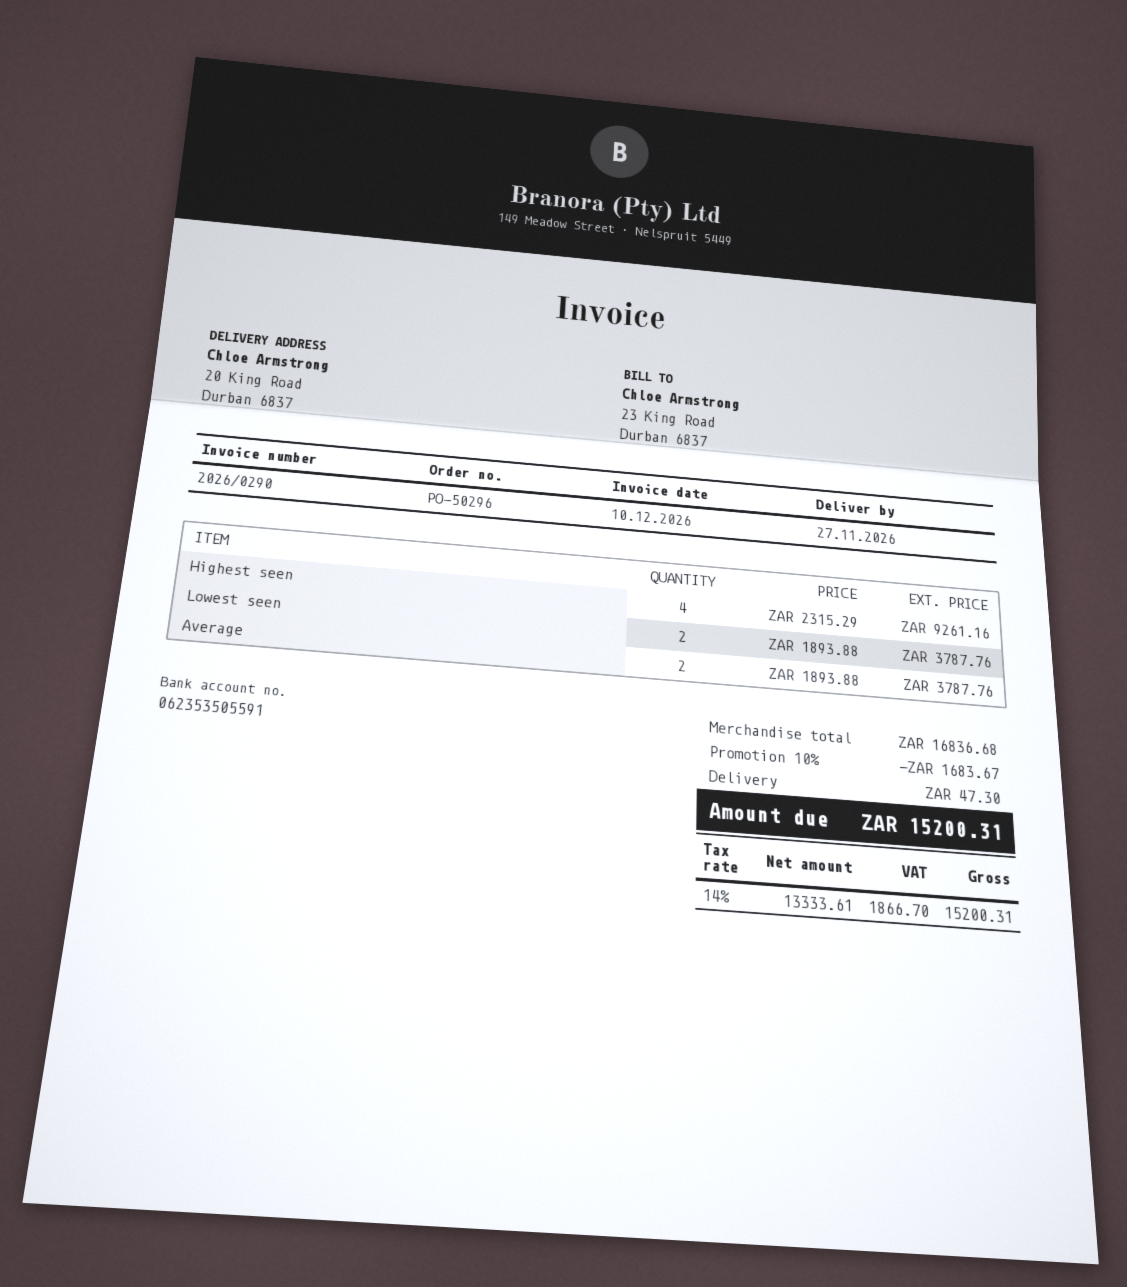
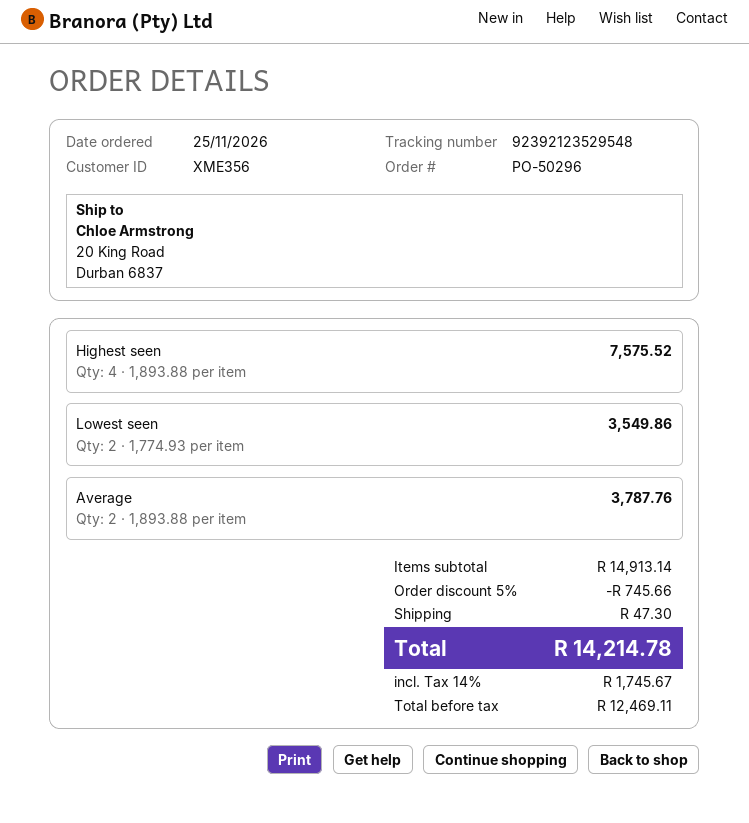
Highest seen: 4 x 2315.29 = 9261.16 -> 4 x 1893.88 = 7575.52
Lowest seen: 2 x 1893.88 = 3787.76 -> 2 x 1774.93 = 3549.86
subtotal: 16836.68 -> 14913.14
discount: 10% = 1683.67 -> 5% = 745.66
net: 13333.61 -> 12469.11
tax: 14% = 1866.70 -> 14% = 1745.67
total: 15200.31 -> 14214.78

